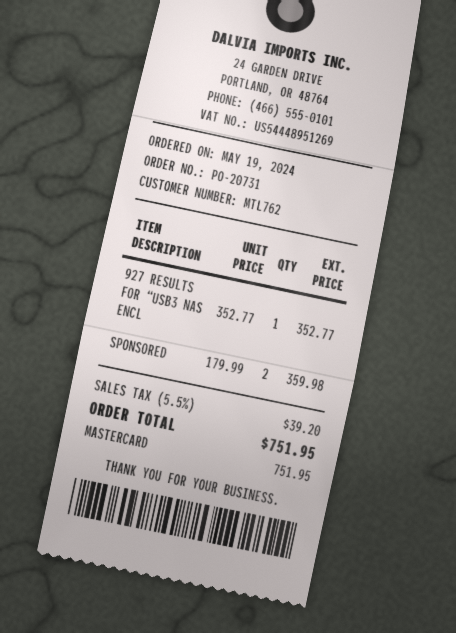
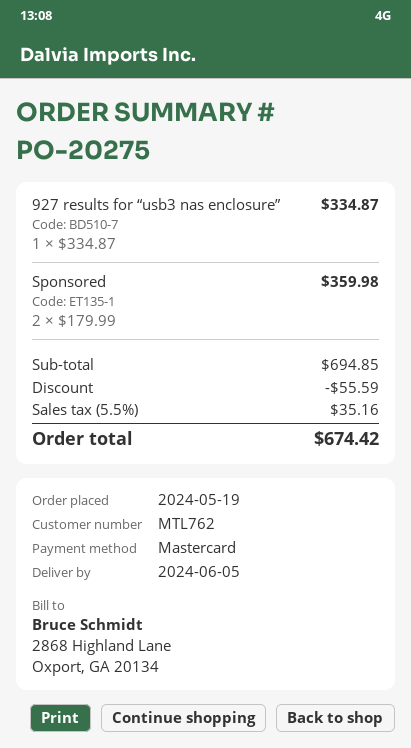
order number: PO-20731 -> PO-20275
927 RESULTS FOR “USB3 NAS ENCL: 1 x 352.77 = 352.77 -> 1 x 334.87 = 334.87
discount: none -> 55.59
tax: 5.5% = 39.20 -> 5.5% = 35.16
total: 751.95 -> 674.42

